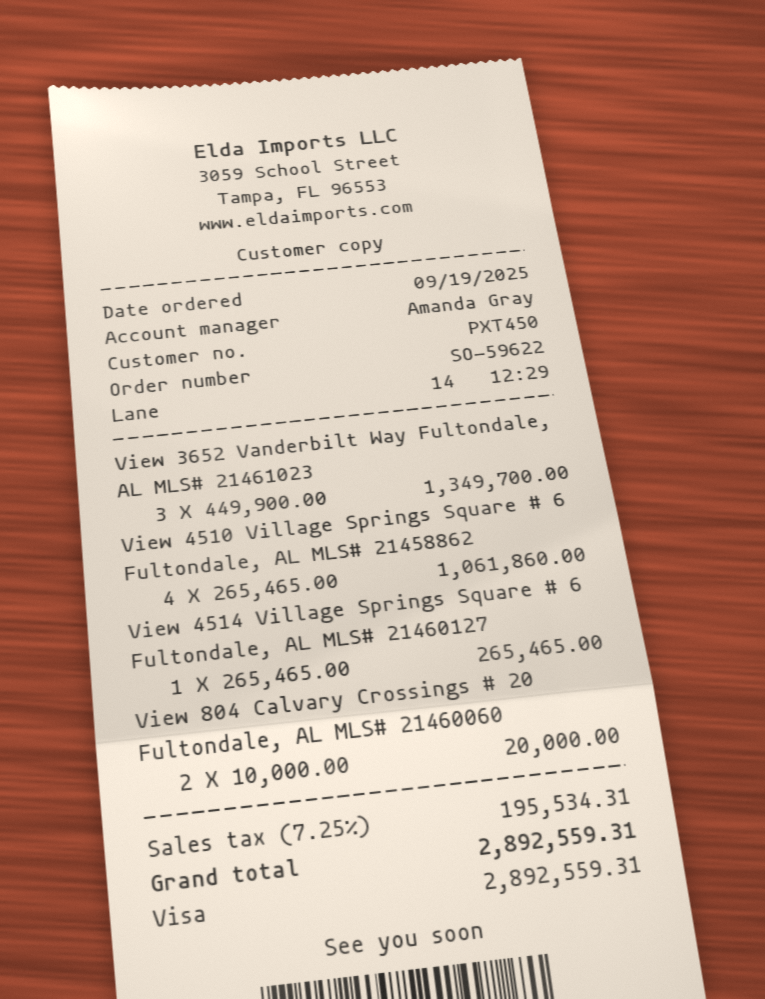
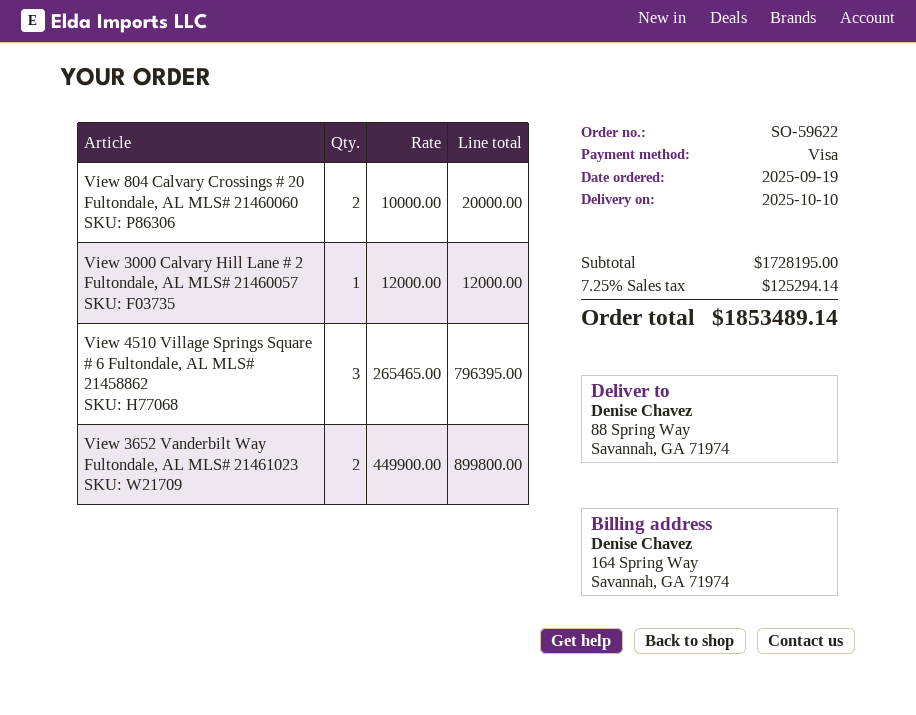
View 3652 Vanderbilt Way Fultondale, AL MLS# 21461023: 3 x 449900.00 = 1349700.00 -> 2 x 449900.00 = 899800.00
View 4510 Village Springs Square # 6 Fultondale, AL MLS# 21458862: 4 x 265465.00 = 1061860.00 -> 3 x 265465.00 = 796395.00
View 4514 Village Springs Square # 6 Fultondale, AL MLS# 21460127: 1 x 265465.00 = 265465.00 -> none
View 3000 Calvary Hill Lane # 2 Fultondale, AL MLS# 21460057: none -> 1 x 12000.00 = 12000.00
tax: 7.25% = 195534.31 -> 7.25% = 125294.14
total: 2892559.31 -> 1853489.14

